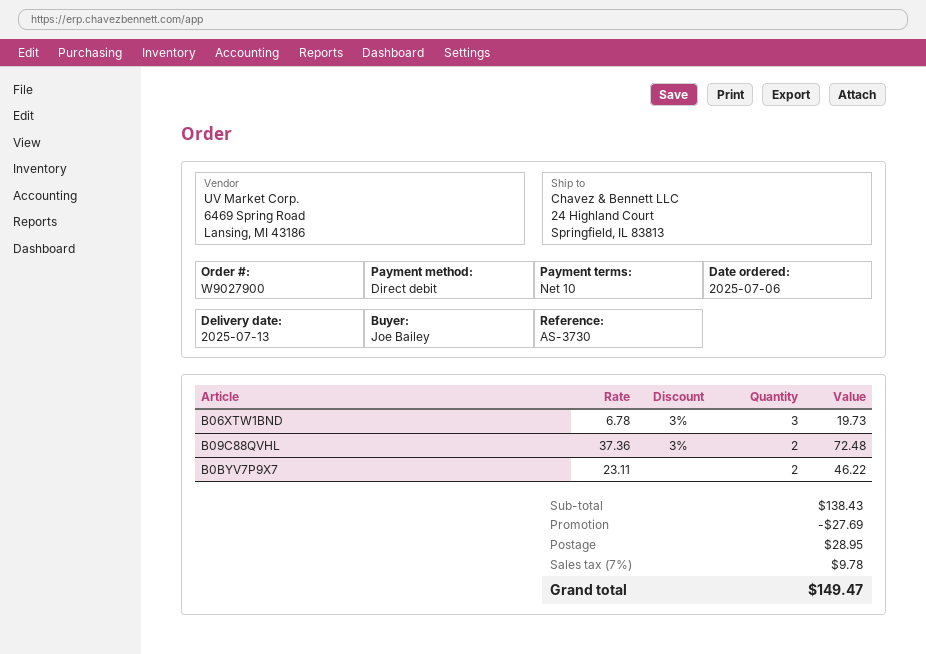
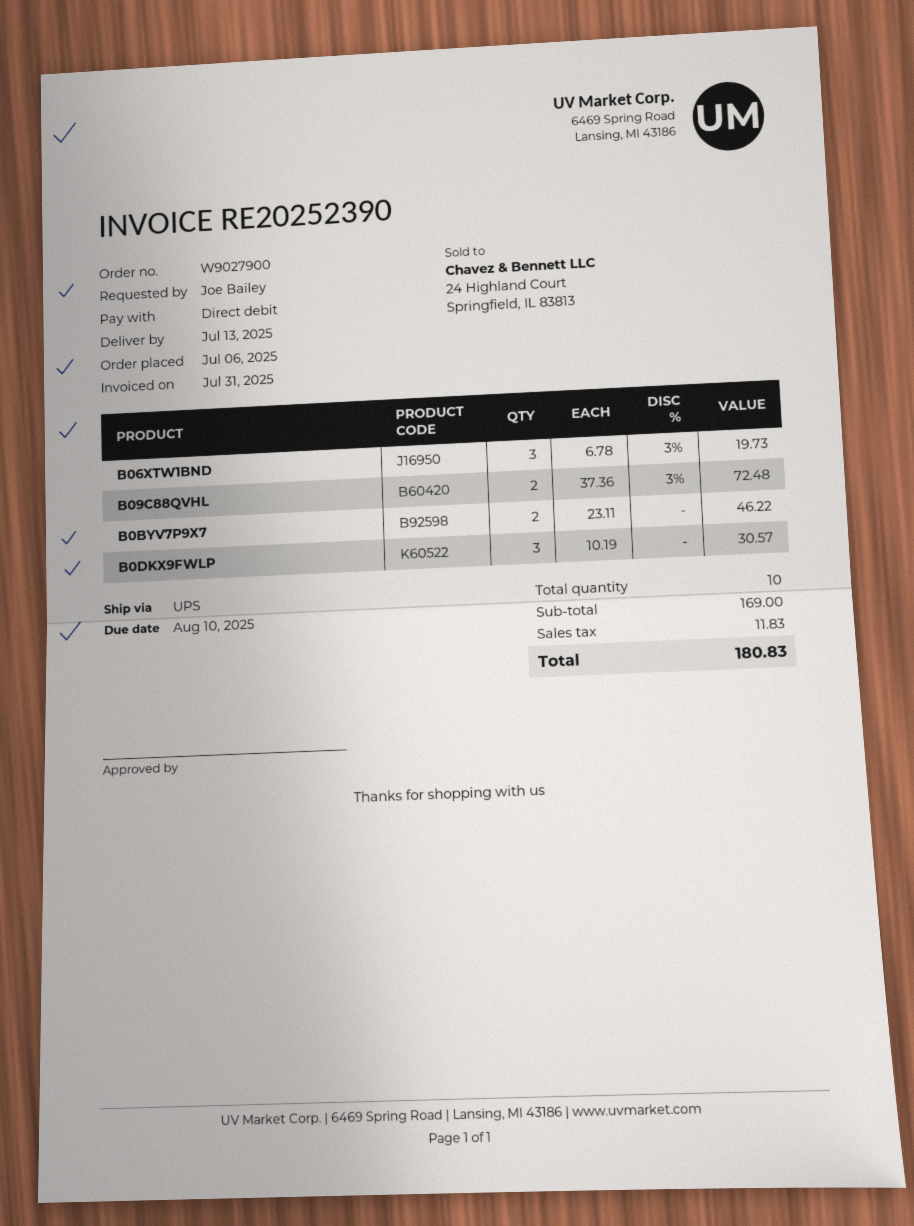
B0DKX9FWLP: none -> 3 x 10.19 = 30.57
subtotal: 138.43 -> 169.00
discount: 27.69 -> none
shipping: 28.95 -> none
tax: 9.78 -> 11.83
total: 149.47 -> 180.83

